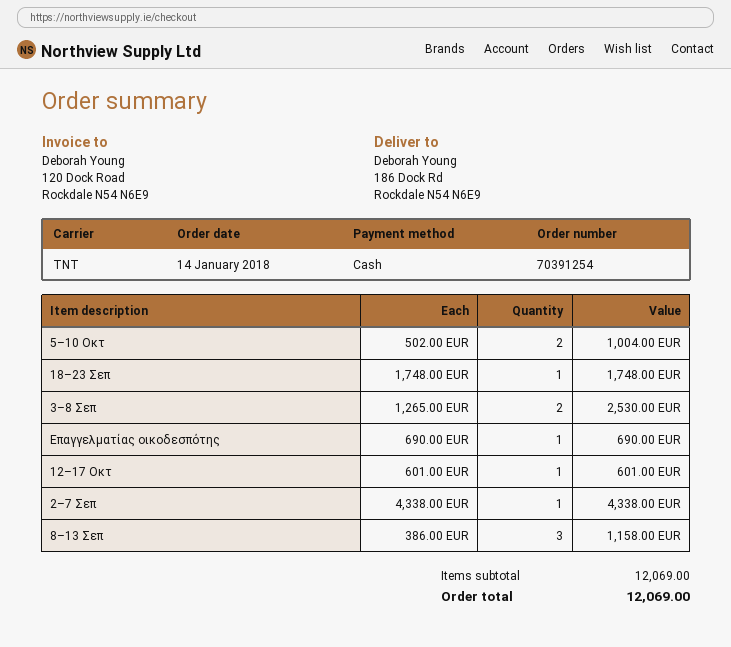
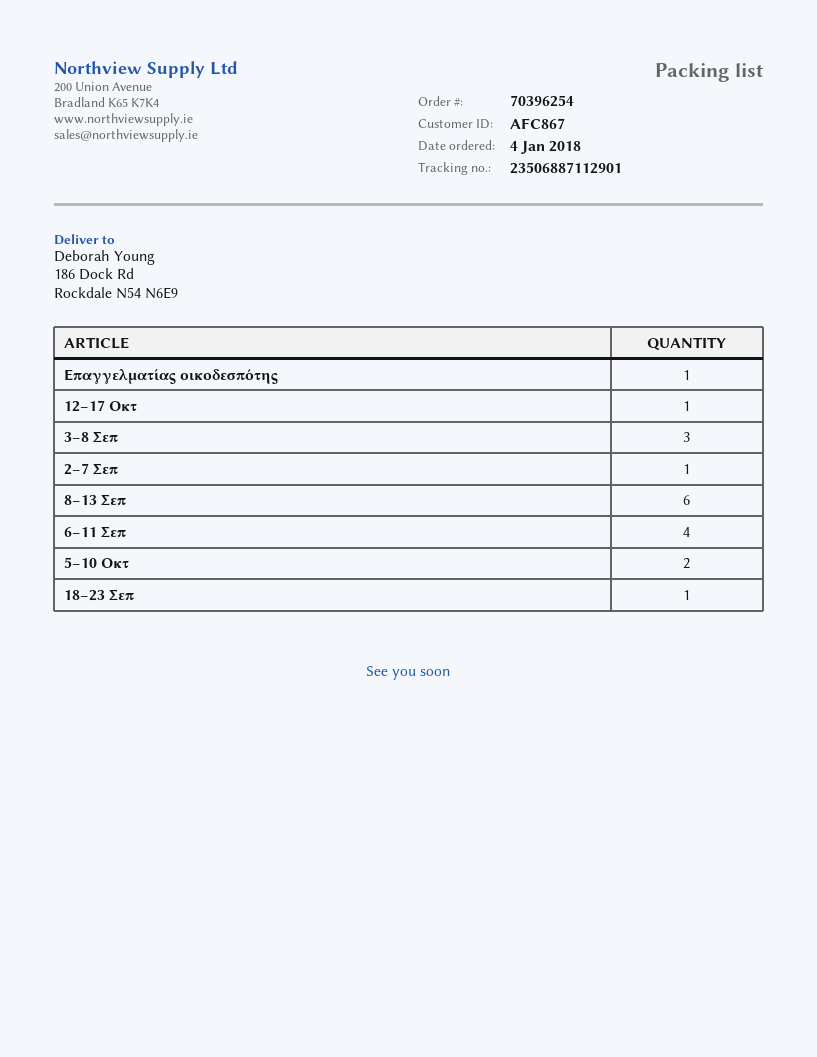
order number: 70391254 -> 70396254
order date: 2018-01-14 -> 2018-01-04
3–8 Σεπ: 2 -> 3
8–13 Σεπ: 3 -> 6
6–11 Σεπ: none -> 4

